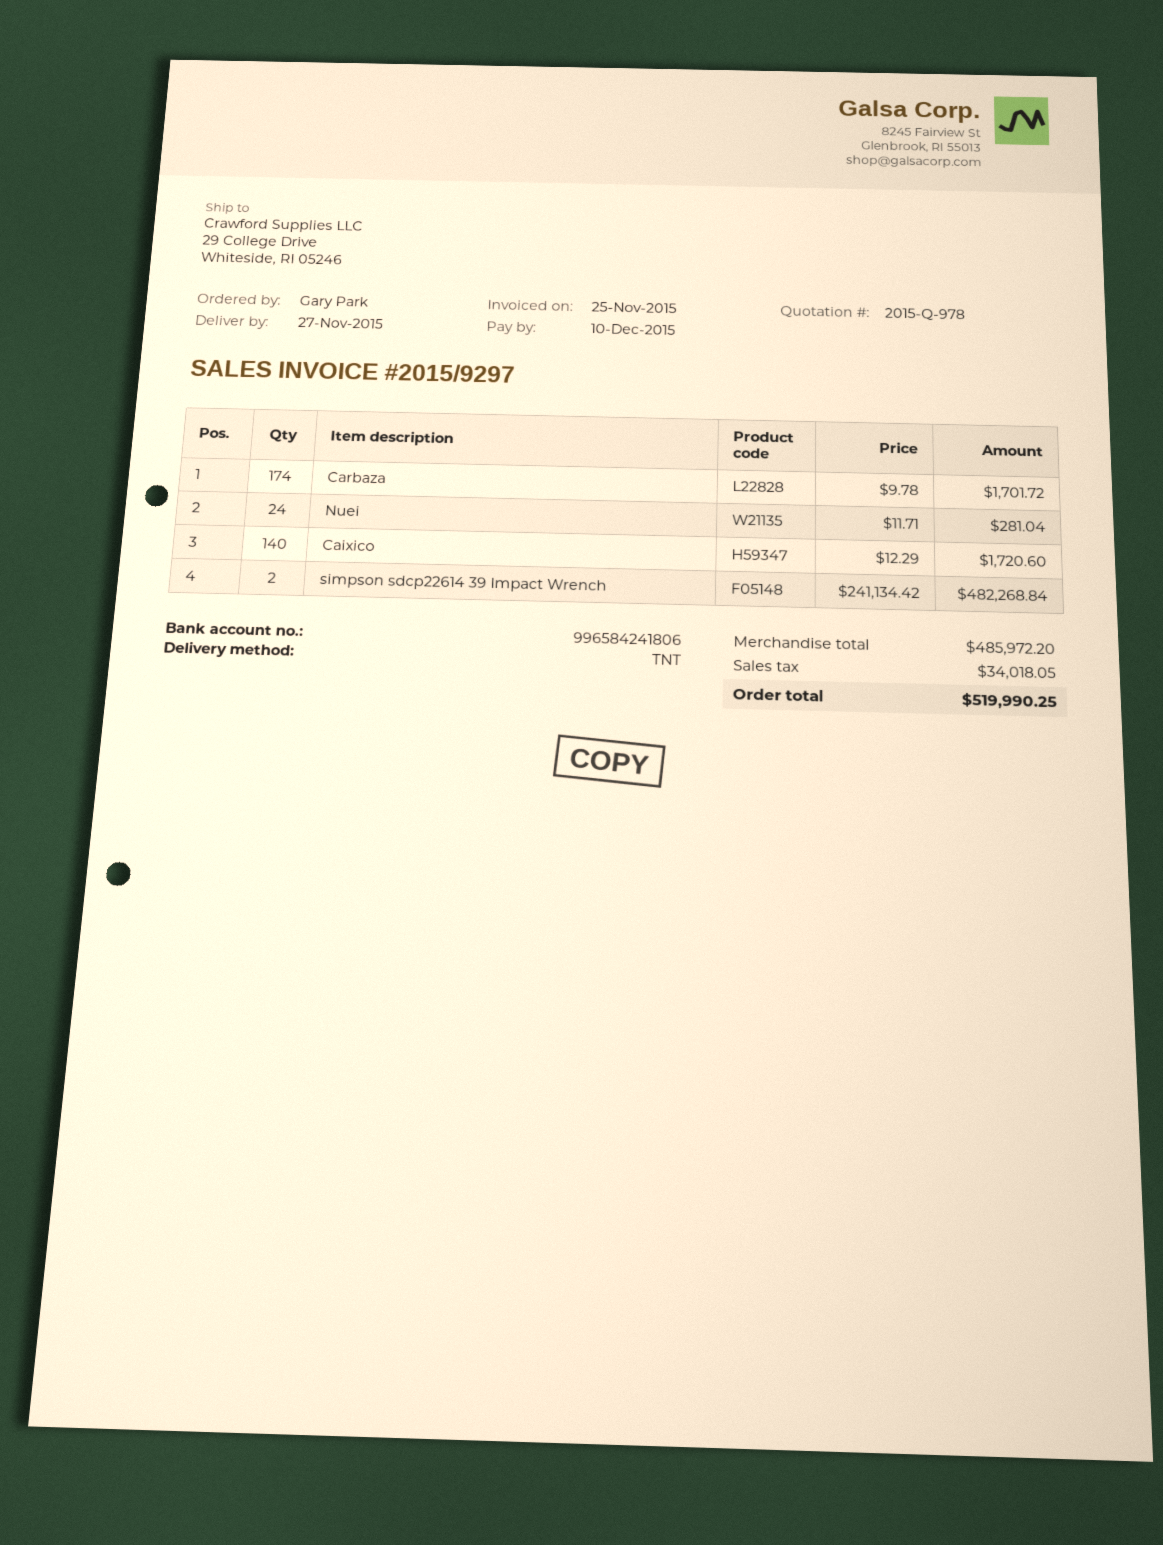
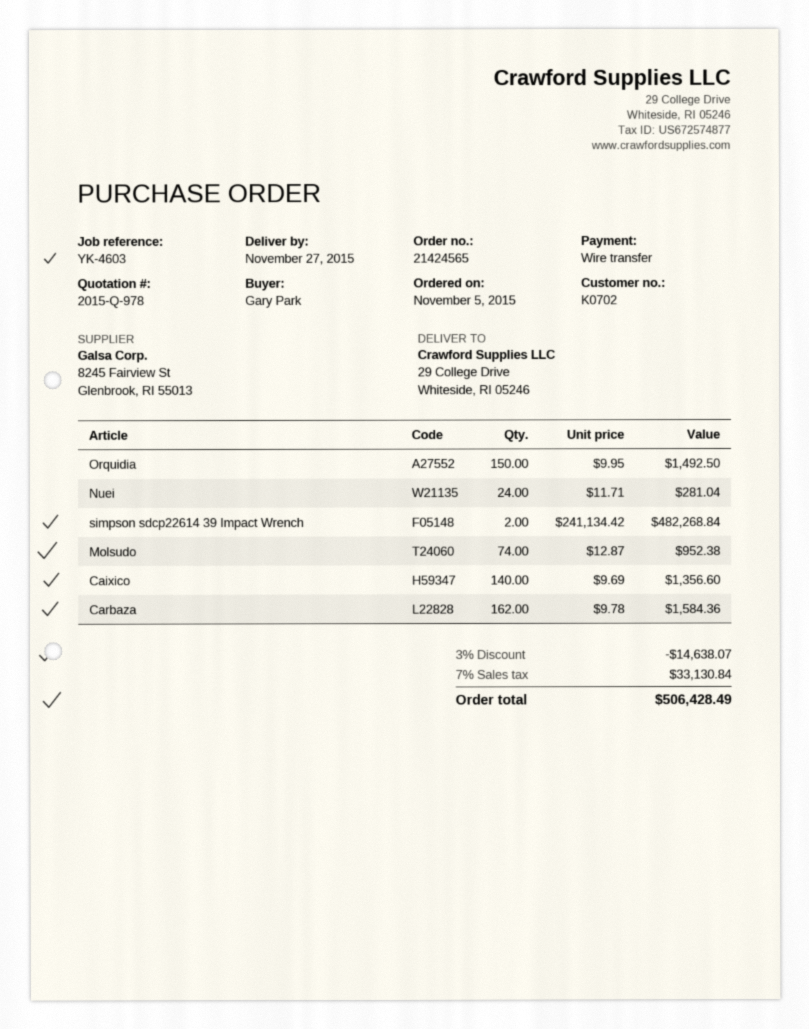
Carbaza: 174 x 9.78 = 1701.72 -> 162 x 9.78 = 1584.36
Caixico: 140 x 12.29 = 1720.60 -> 140 x 9.69 = 1356.60
Orquidia: none -> 150 x 9.95 = 1492.50
Molsudo: none -> 74 x 12.87 = 952.38
discount: none -> 3% = 14638.07
tax: 34018.05 -> 33130.84
total: 519990.25 -> 506428.49

